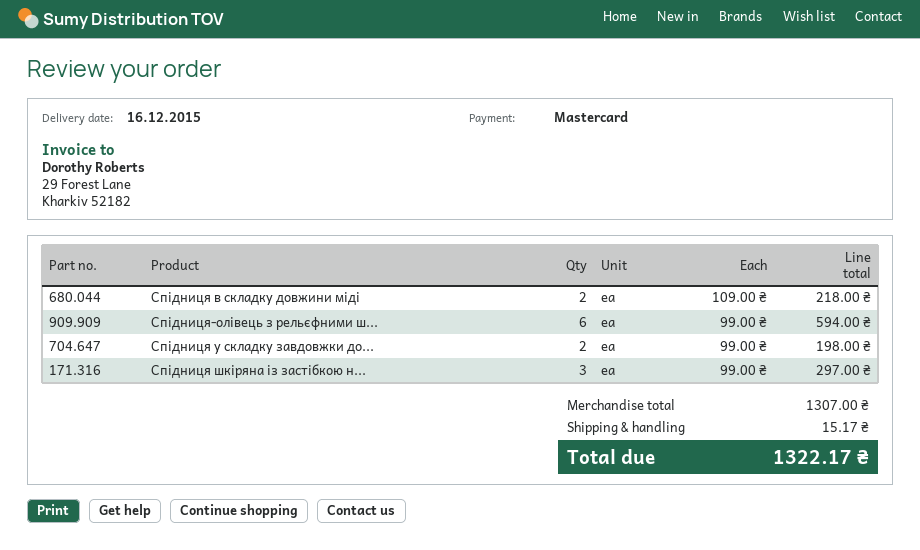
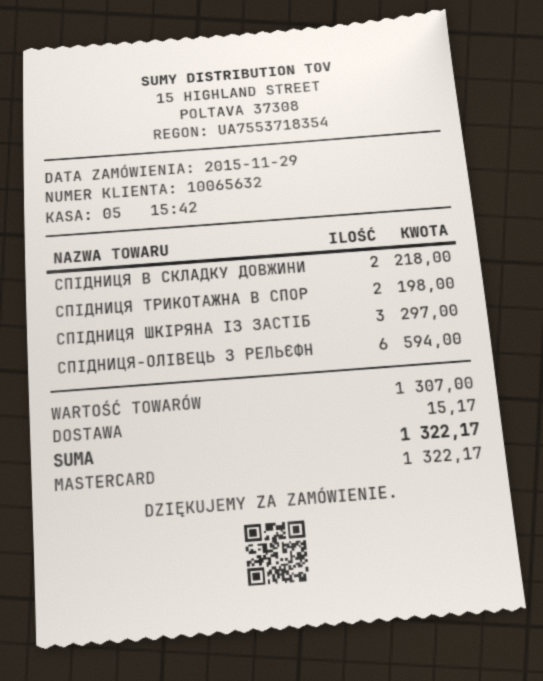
Спідниця у складку завдовжки до...: 2 for 198.00 -> none
СПІДНИЦЯ ТРИКОТАЖНА В СПОР: none -> 2 for 198.00

